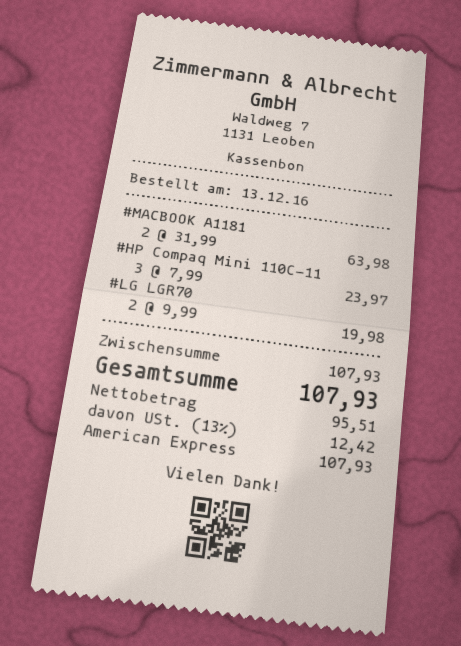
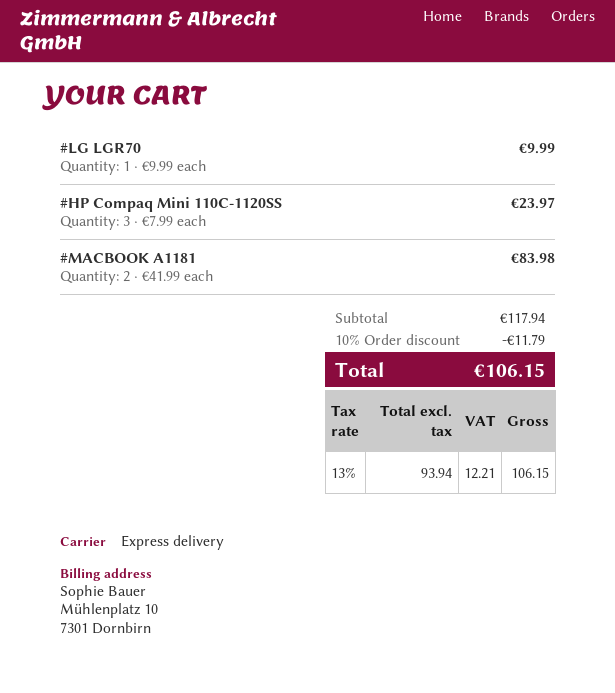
#MACBOOK A1181: 2 x 31.99 = 63.98 -> 2 x 41.99 = 83.98
#LG LGR70: 2 x 9.99 = 19.98 -> 1 x 9.99 = 9.99
subtotal: 107.93 -> 117.94
discount: none -> 10% = 11.79
net: 95.51 -> 93.94
tax: 13% = 12.42 -> 13% = 12.21
total: 107.93 -> 106.15

